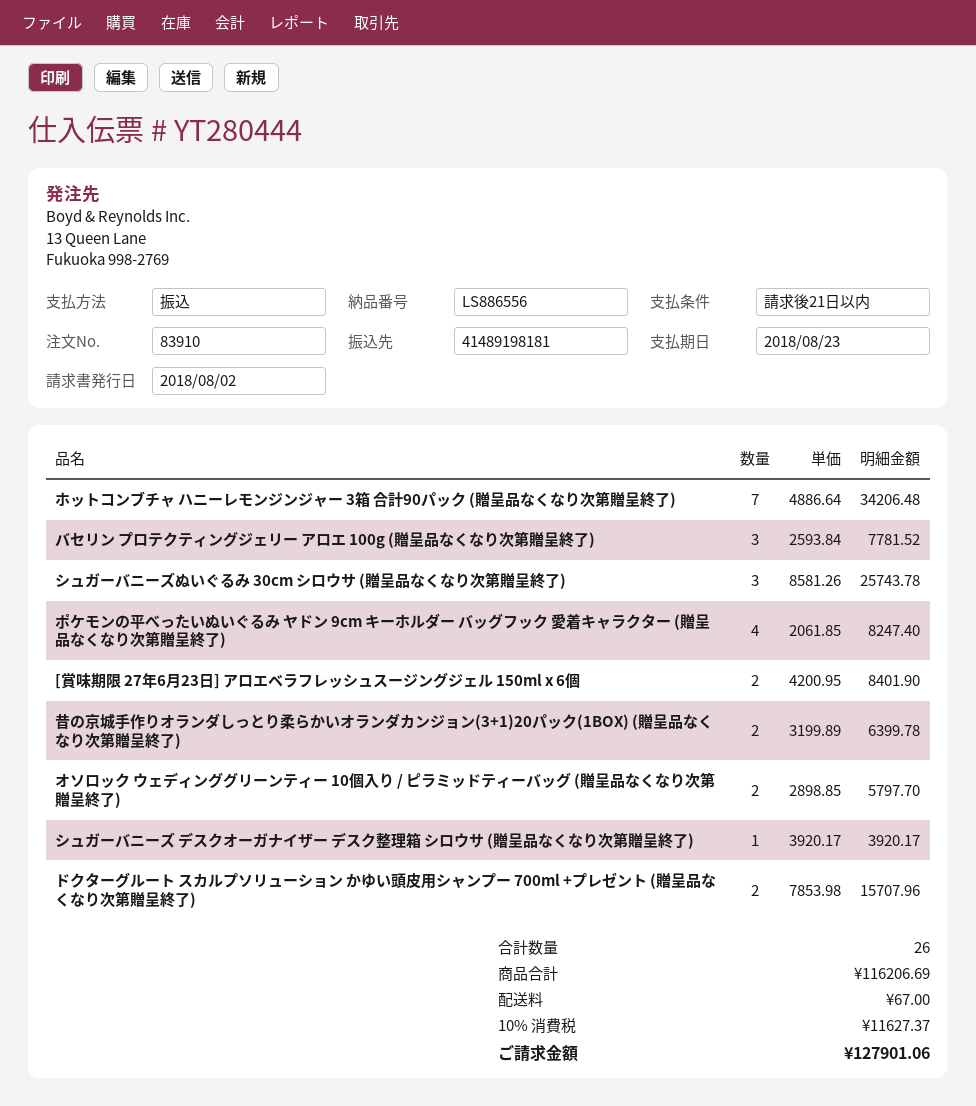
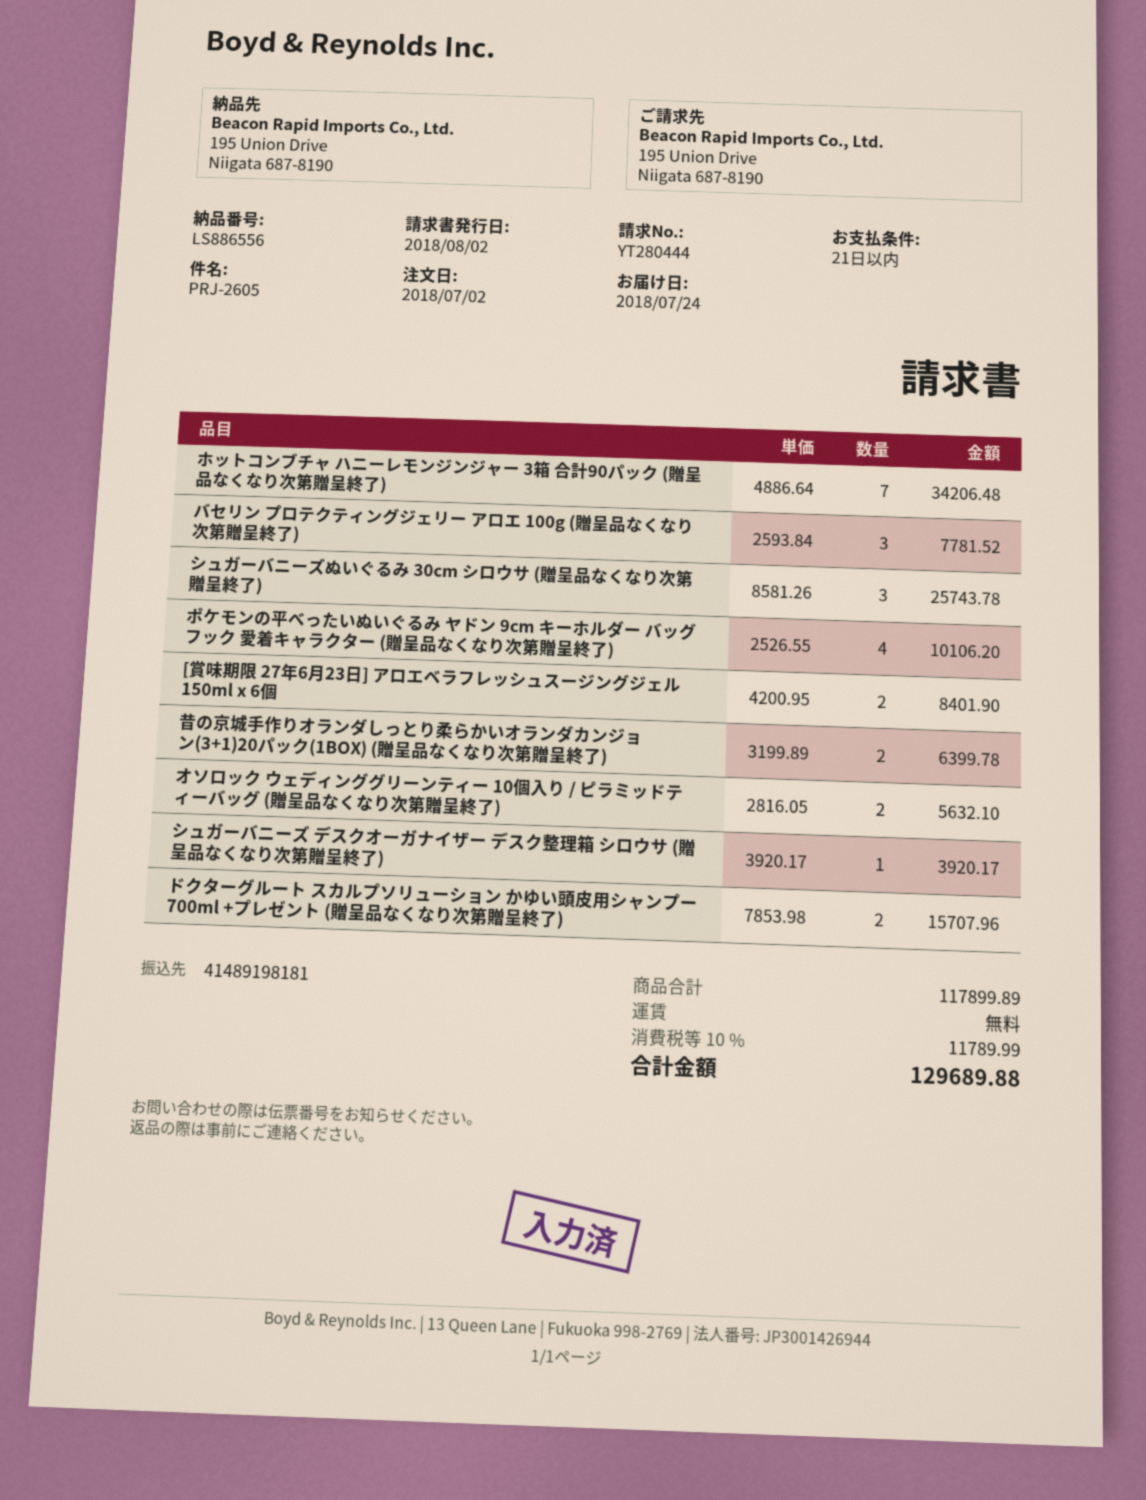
ポケモンの平べったいぬいぐるみ ヤドン 9cm キーホルダー バッグフック 愛着キャラクター (贈呈品なくなり次第贈呈終了): 4 x 2061.85 = 8247.40 -> 4 x 2526.55 = 10106.20
オソロック ウェディンググリーンティー 10個入り / ピラミッドティーバッグ (贈呈品なくなり次第贈呈終了): 2 x 2898.85 = 5797.70 -> 2 x 2816.05 = 5632.10
subtotal: 116206.69 -> 117899.89
shipping: 67.00 -> 0.00
tax: 10% = 11627.37 -> 10% = 11789.99
total: 127901.06 -> 129689.88

